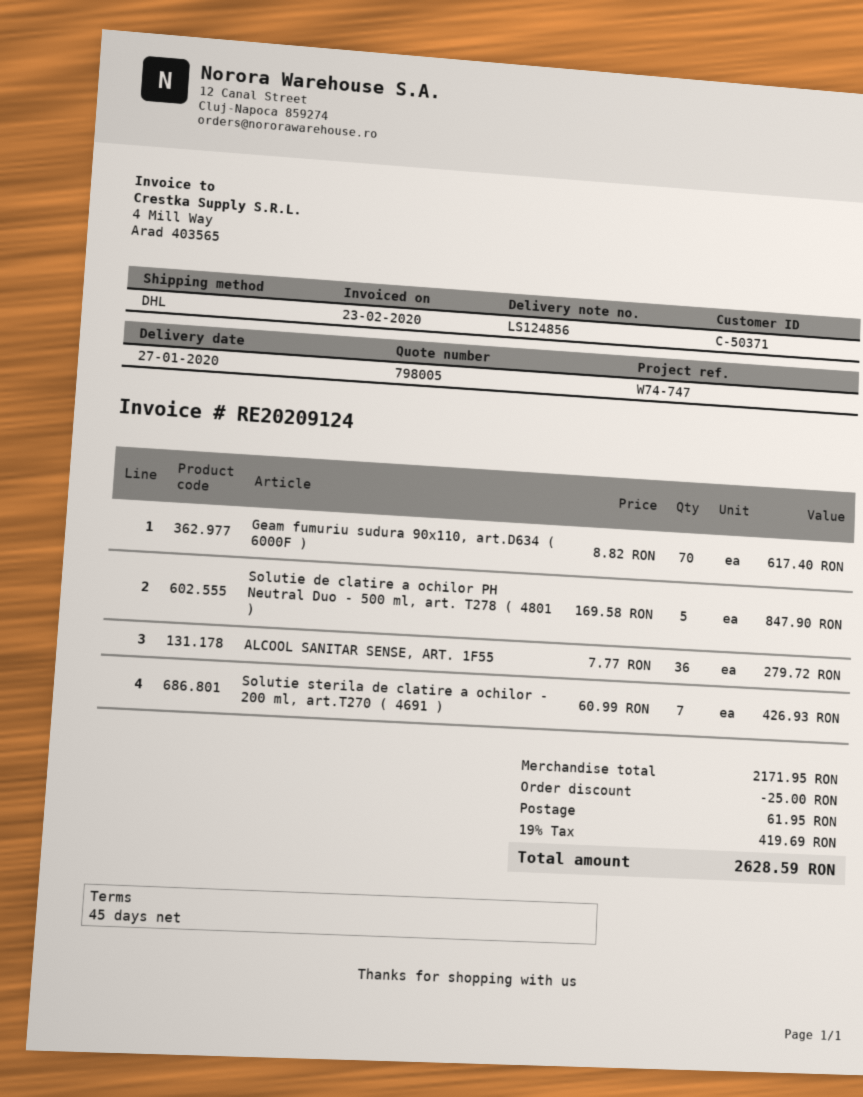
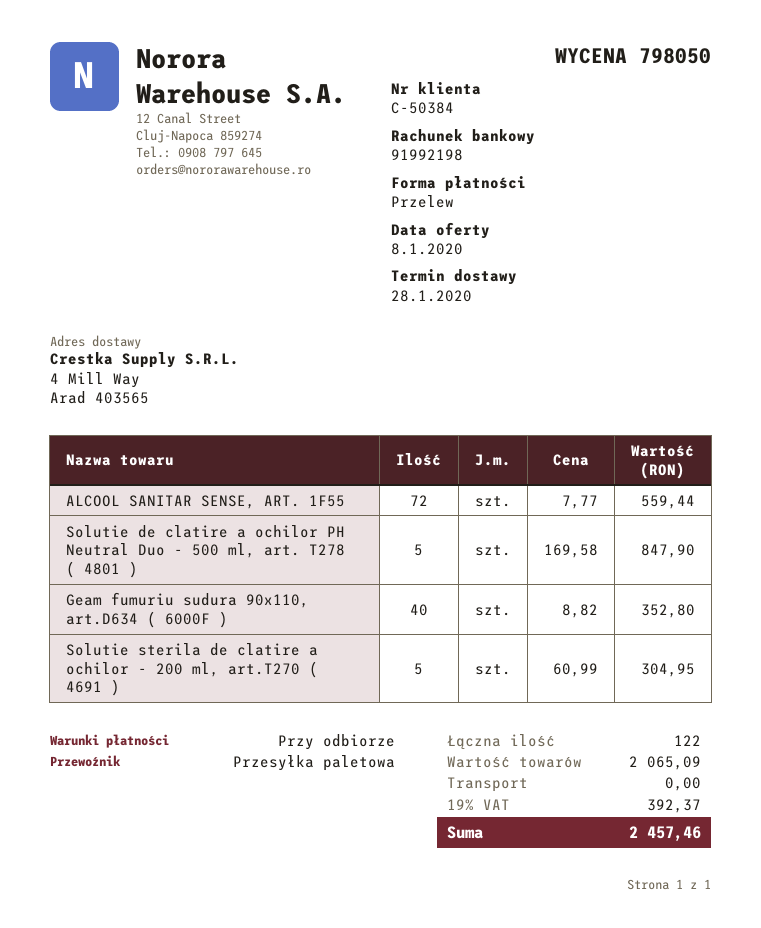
quote number: 798005 -> 798050
delivery date: 2020-01-27 -> 2020-01-28
payment terms: 45 days -> on receipt
customer number: C-50371 -> C-50384
shipping method: DHL -> pallet freight
Geam fumuriu sudura 90x110, art.D634 ( 6000F ): 70 x 8.82 = 617.40 -> 40 x 8.82 = 352.80
ALCOOL SANITAR SENSE, ART. 1F55: 36 x 7.77 = 279.72 -> 72 x 7.77 = 559.44
Solutie sterila de clatire a ochilor - 200 ml, art.T270 ( 4691 ): 7 x 60.99 = 426.93 -> 5 x 60.99 = 304.95
subtotal: 2171.95 -> 2065.09
discount: 25.00 -> none
shipping: 61.95 -> 0.00
tax: 19% = 419.69 -> 19% = 392.37
total: 2628.59 -> 2457.46

